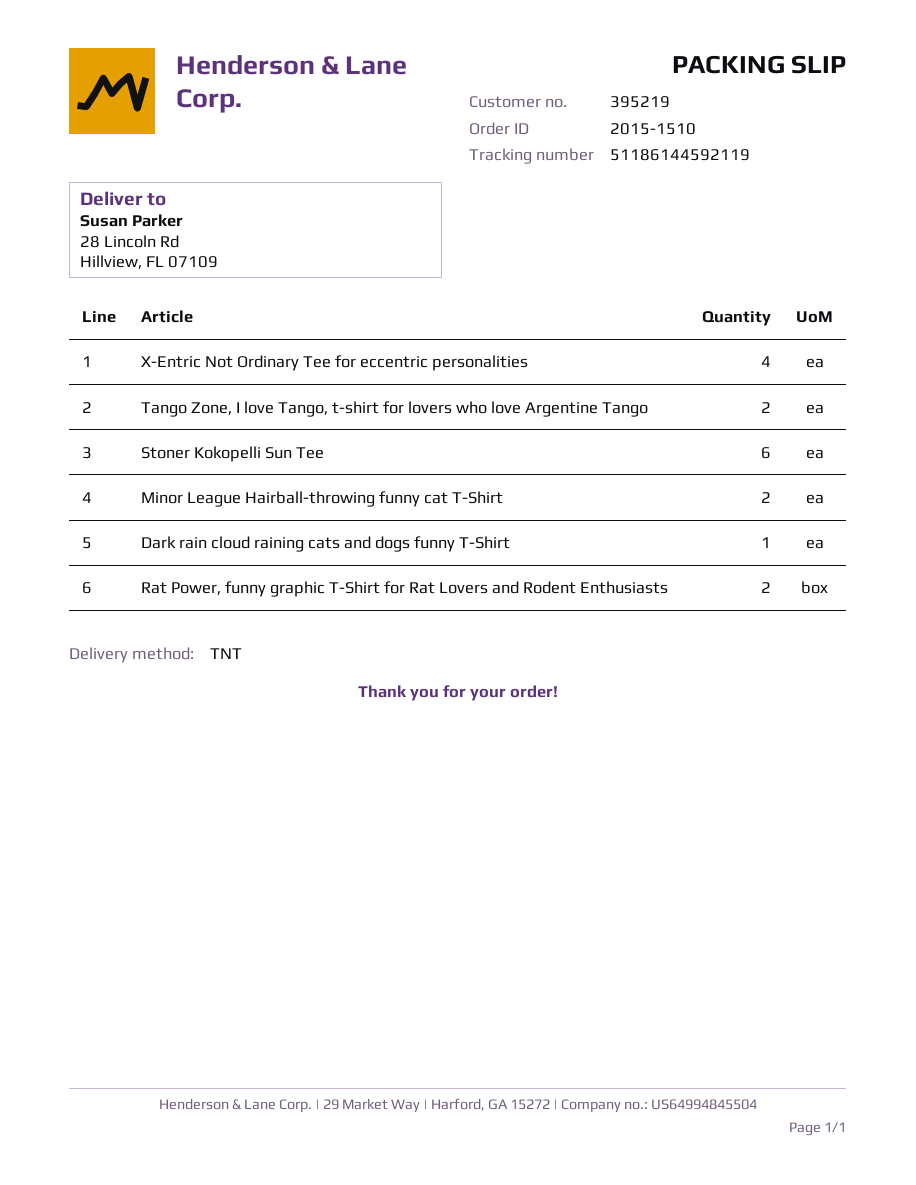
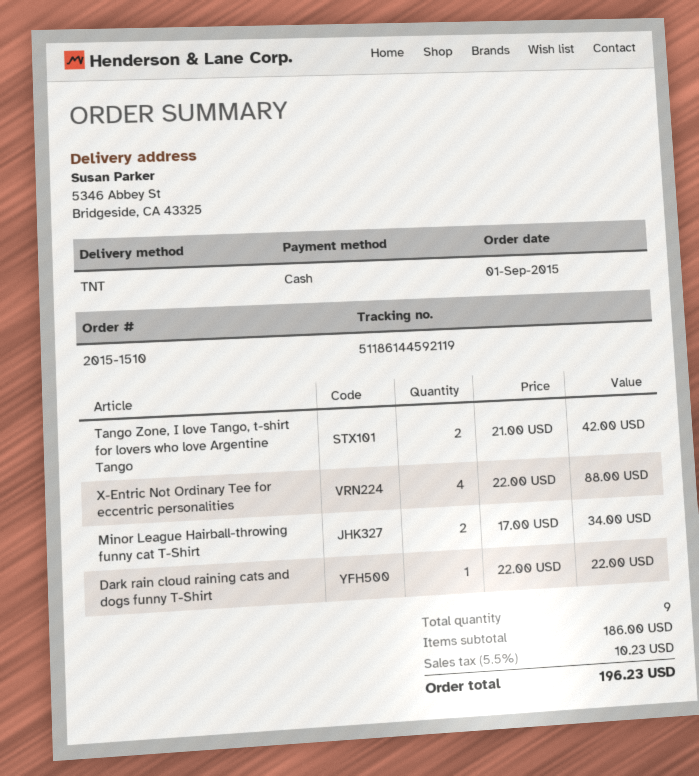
ship to: 28 Lincoln Rd, Hillview, FL 07109 -> 5346 Abbey St, Bridgeside, CA 43325
Stoner Kokopelli Sun Tee: 6 -> none
Rat Power, funny graphic T-Shirt for Rat Lovers and Rodent Enthusiasts: 2 -> none

